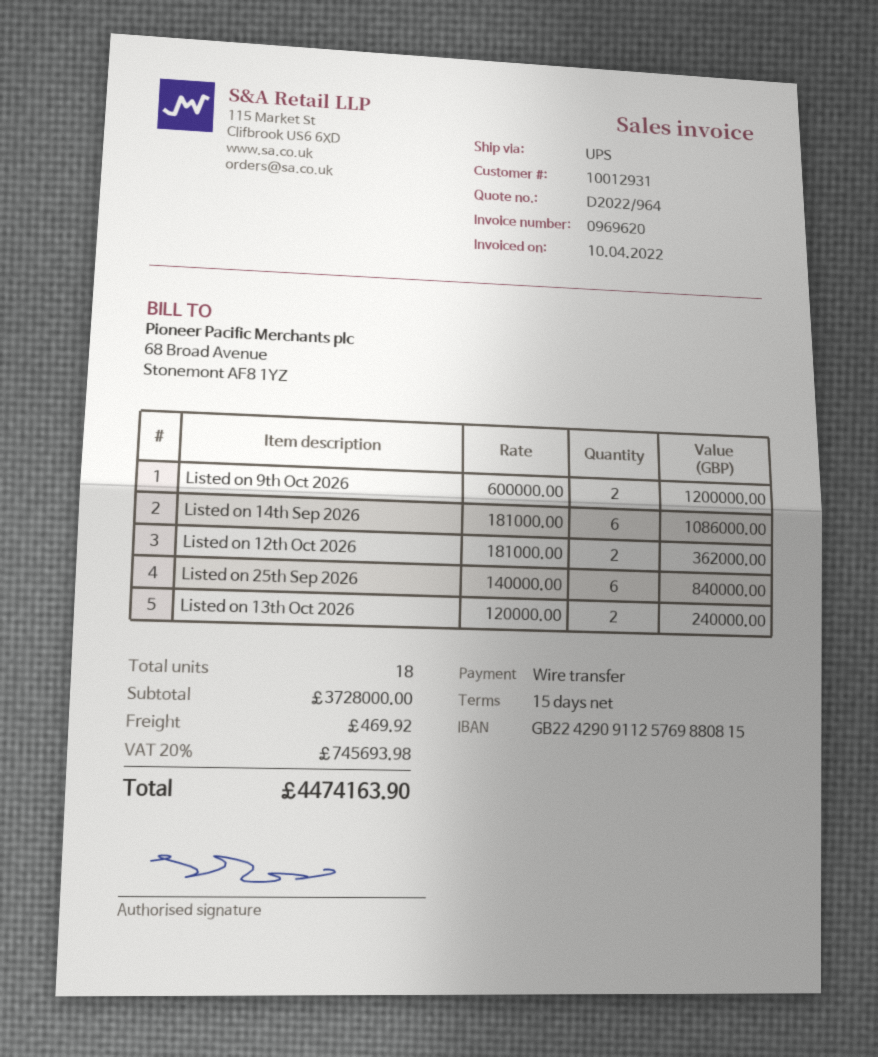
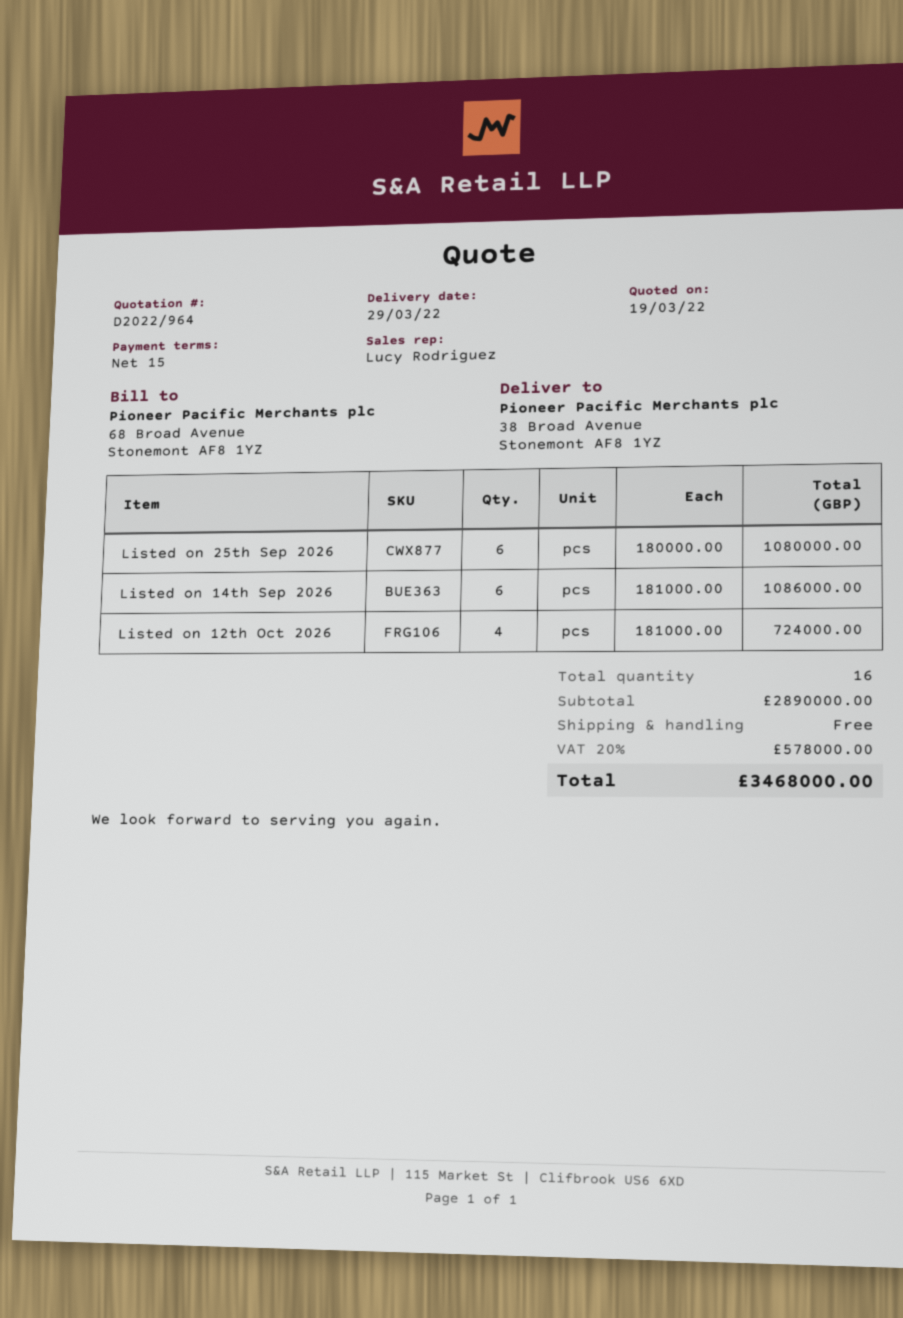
Listed on 9th Oct 2026: 2 x 600000.00 = 1200000.00 -> none
Listed on 12th Oct 2026: 2 x 181000.00 = 362000.00 -> 4 x 181000.00 = 724000.00
Listed on 25th Sep 2026: 6 x 140000.00 = 840000.00 -> 6 x 180000.00 = 1080000.00
Listed on 13th Oct 2026: 2 x 120000.00 = 240000.00 -> none
total quantity: 18 -> 16
subtotal: 3728000.00 -> 2890000.00
shipping: 469.92 -> 0.00
tax: 20% = 745693.98 -> 20% = 578000.00
total: 4474163.90 -> 3468000.00

